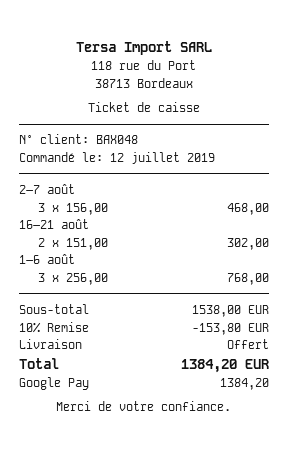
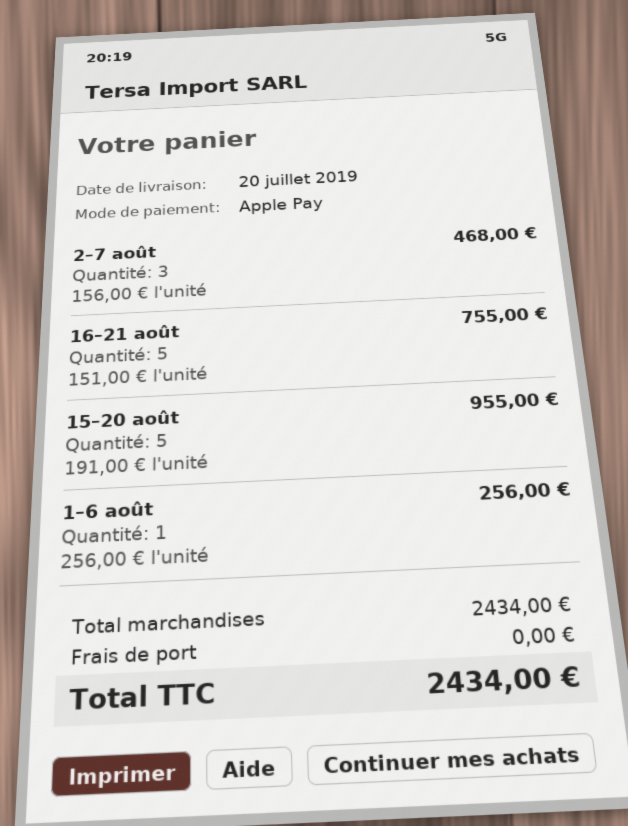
payment method: Google Pay -> Apple Pay
16–21 août: 2 x 151.00 = 302.00 -> 5 x 151.00 = 755.00
1–6 août: 3 x 256.00 = 768.00 -> 1 x 256.00 = 256.00
15–20 août: none -> 5 x 191.00 = 955.00
subtotal: 1538.00 -> 2434.00
discount: 10% = 153.80 -> none
total: 1384.20 -> 2434.00

